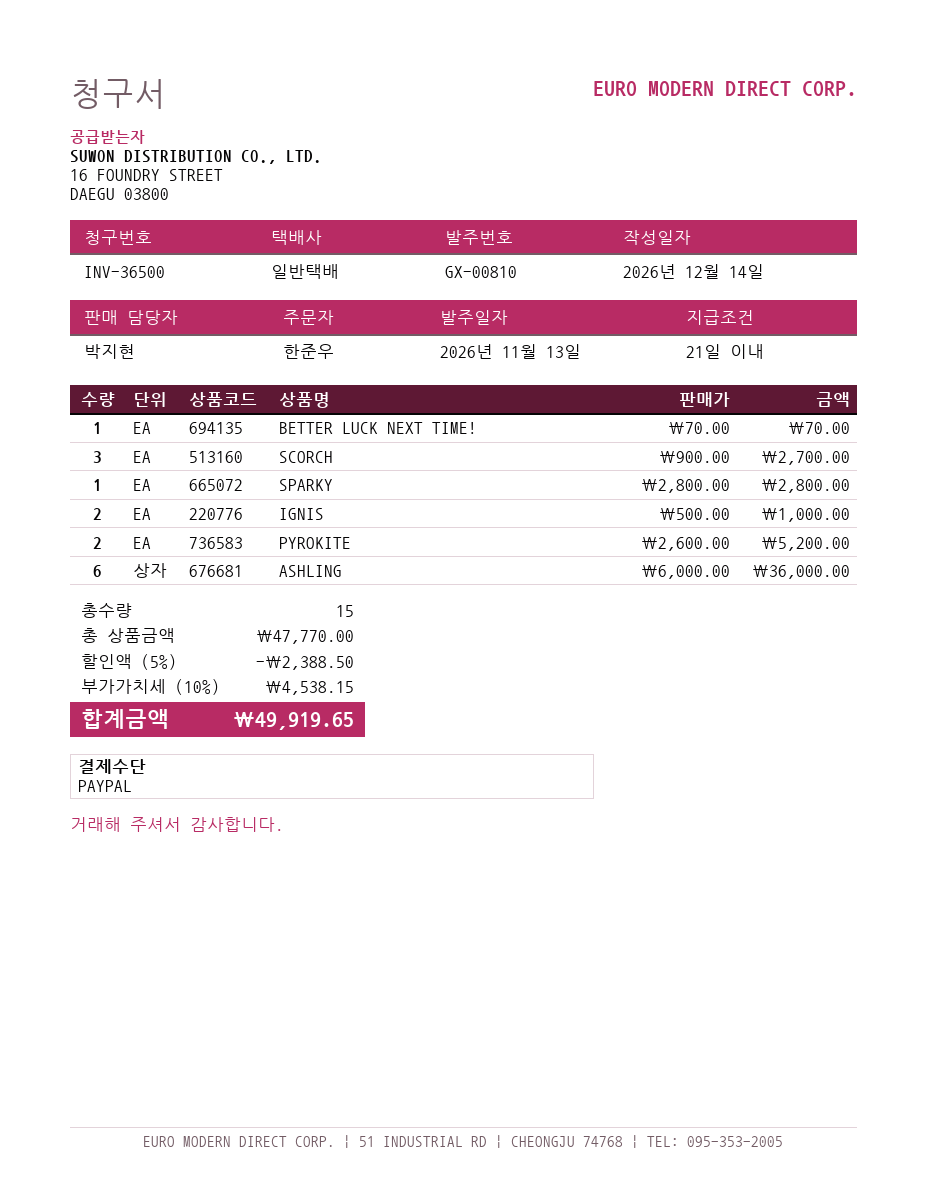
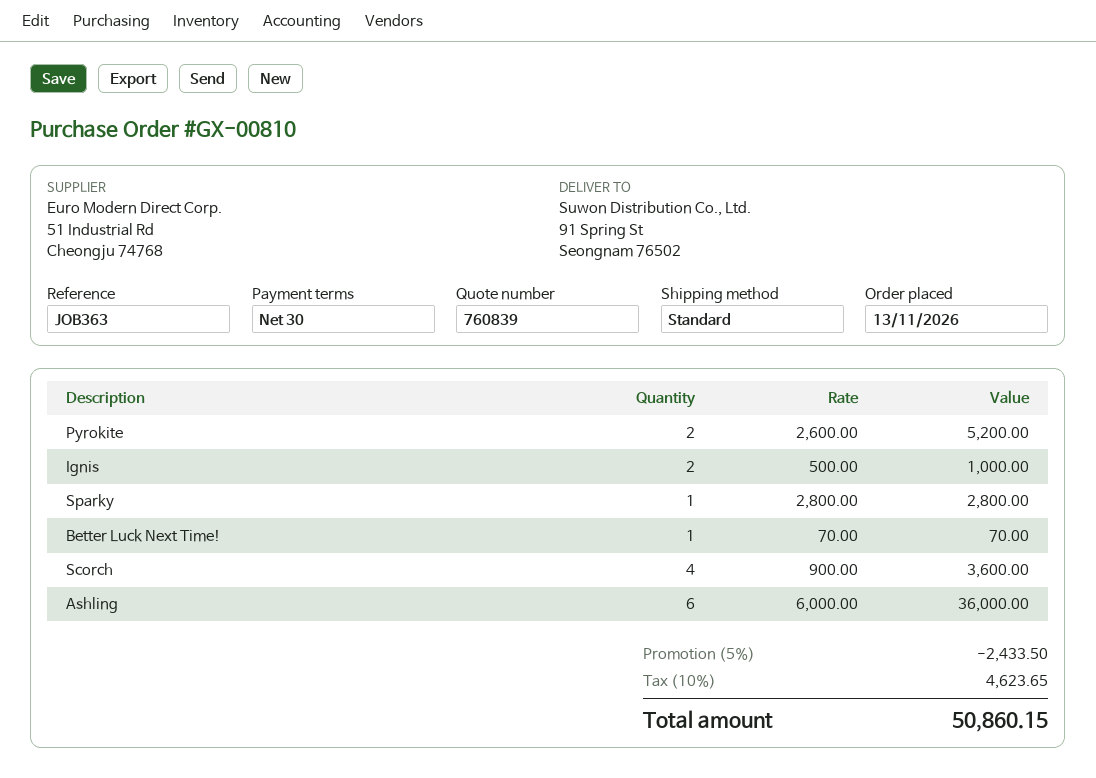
payment terms: 21 days -> 30 days
SCORCH: 3 x 900.00 = 2700.00 -> 4 x 900.00 = 3600.00
discount: 5% = 2388.50 -> 5% = 2433.50
tax: 10% = 4538.15 -> 10% = 4623.65
total: 49919.65 -> 50860.15

